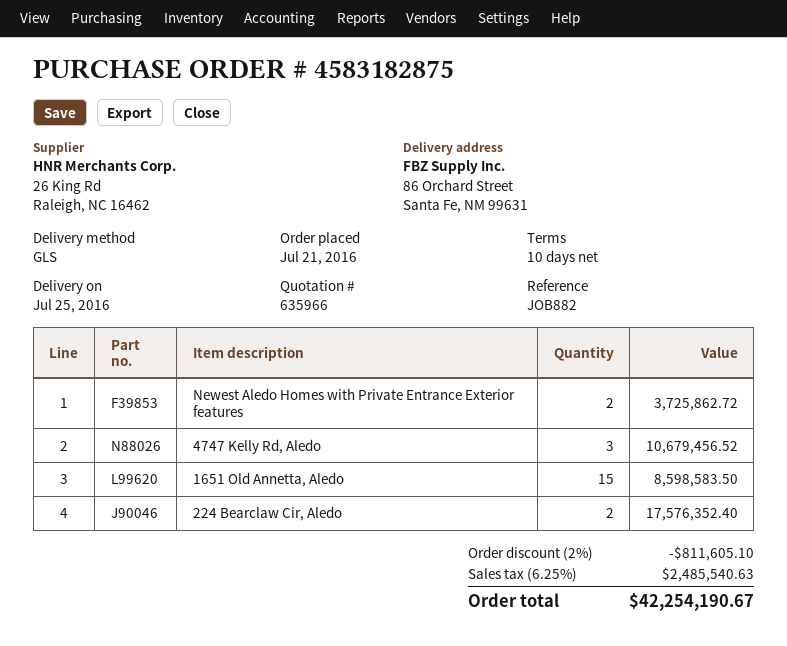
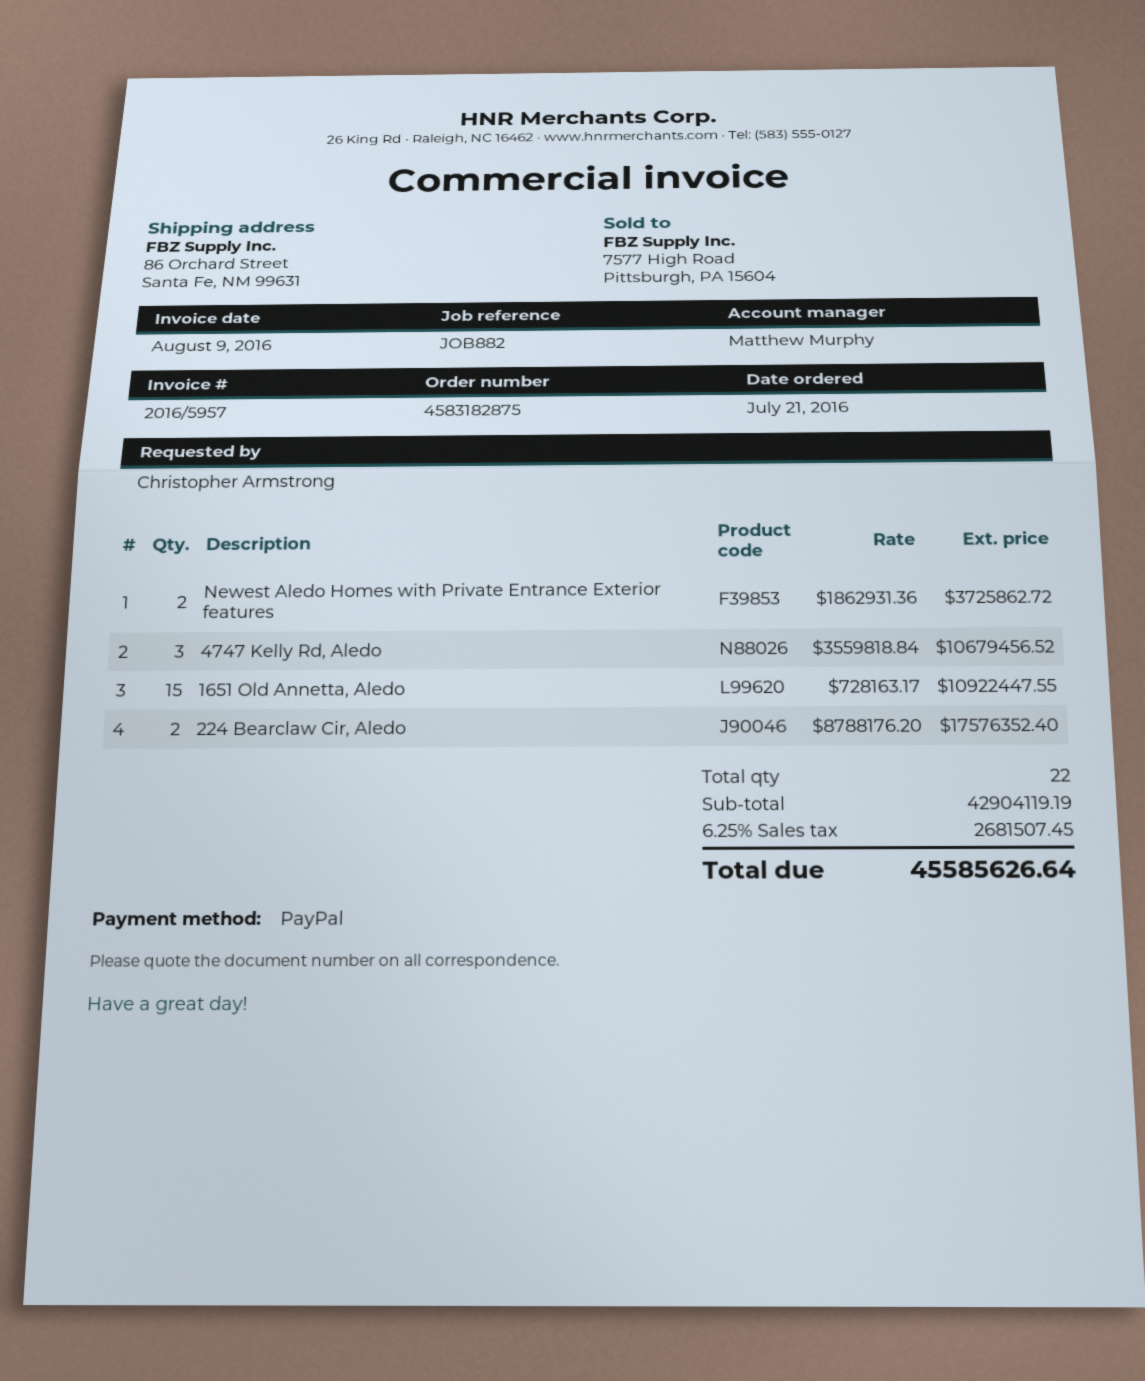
1651 Old Annetta, Aledo: 15 for 8598583.50 -> 15 for 10922447.55
discount: 2% = 811605.10 -> none
tax: 6.25% = 2485540.63 -> 6.25% = 2681507.45
total: 42254190.67 -> 45585626.64

